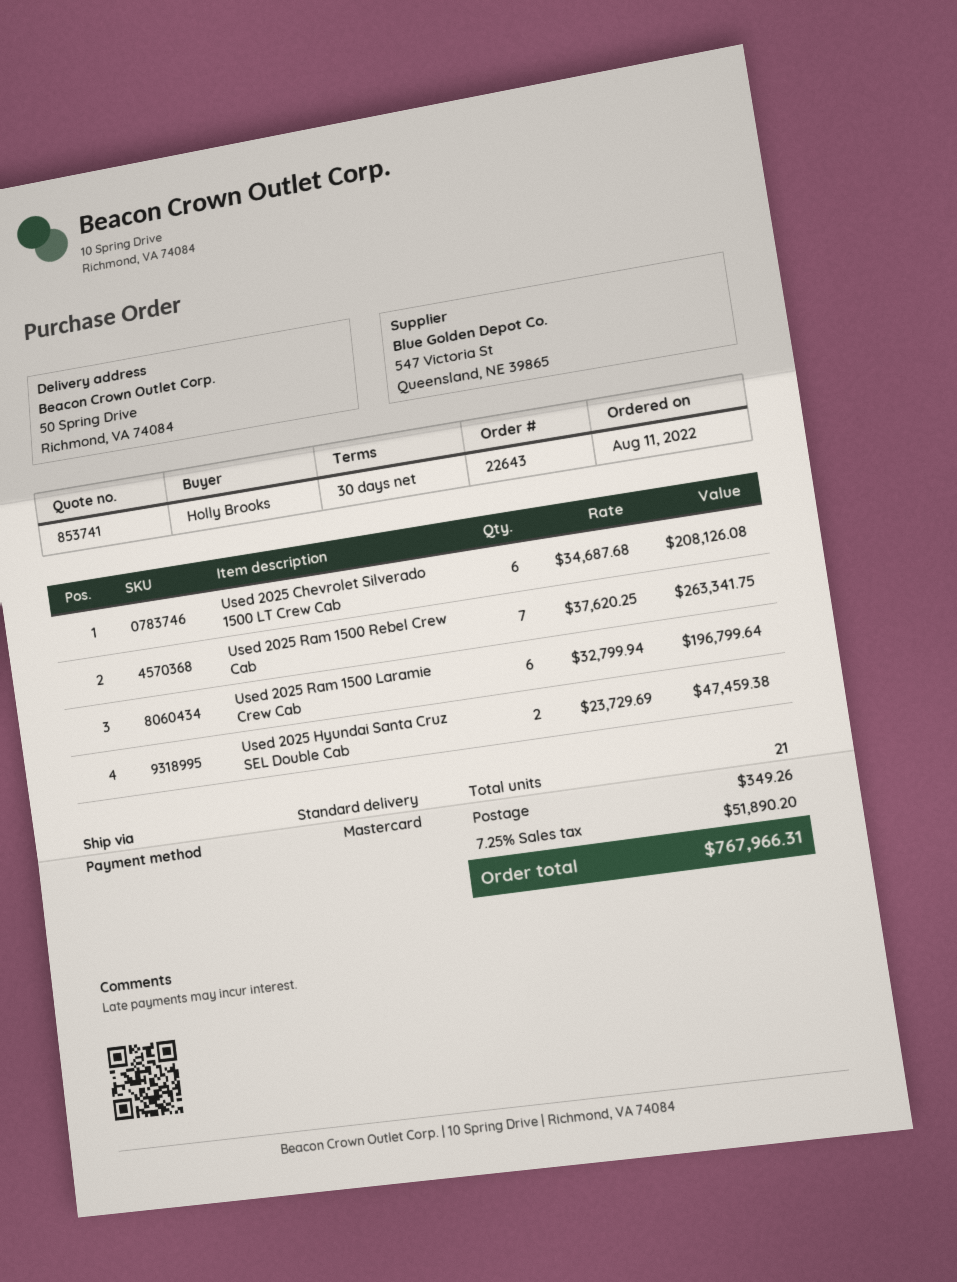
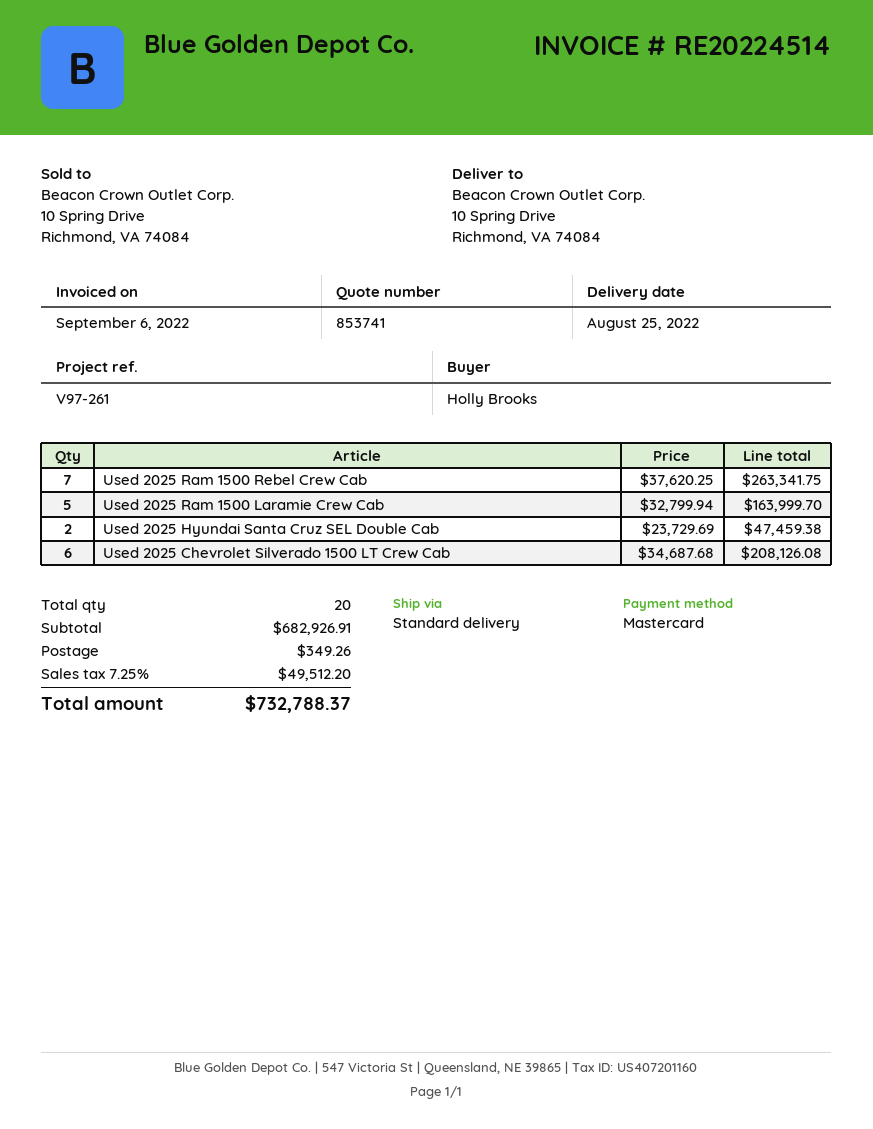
ship to: 50 Spring Drive, Richmond, VA 74084 -> 10 Spring Drive, Richmond, VA 74084
Used 2025 Ram 1500 Laramie Crew Cab: 6 x 32799.94 = 196799.64 -> 5 x 32799.94 = 163999.70
total quantity: 21 -> 20
tax: 7.25% = 51890.20 -> 7.25% = 49512.20
total: 767966.31 -> 732788.37

